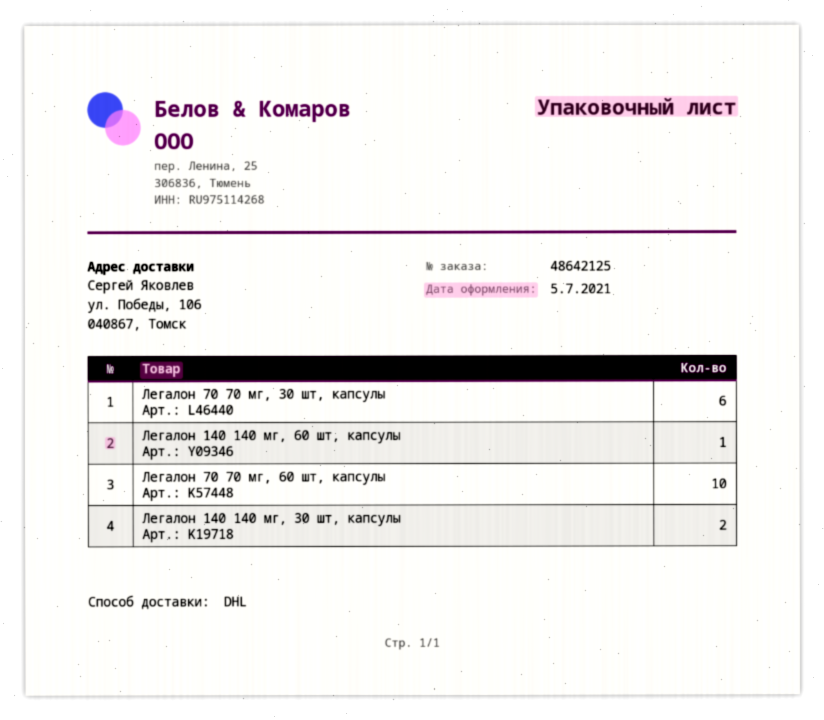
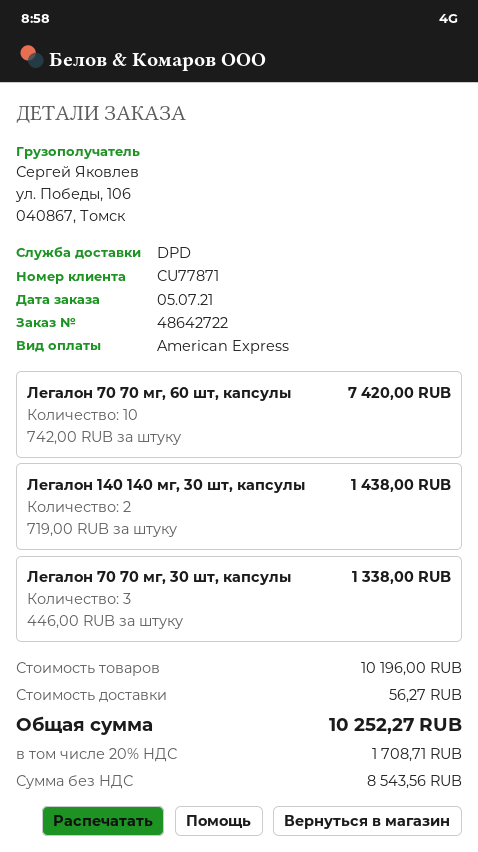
order number: 48642125 -> 48642722
shipping method: DHL -> DPD
Легалон 70 70 мг, 30 шт, капсулы: 6 -> 3
Легалон 140 140 мг, 60 шт, капсулы: 1 -> none

